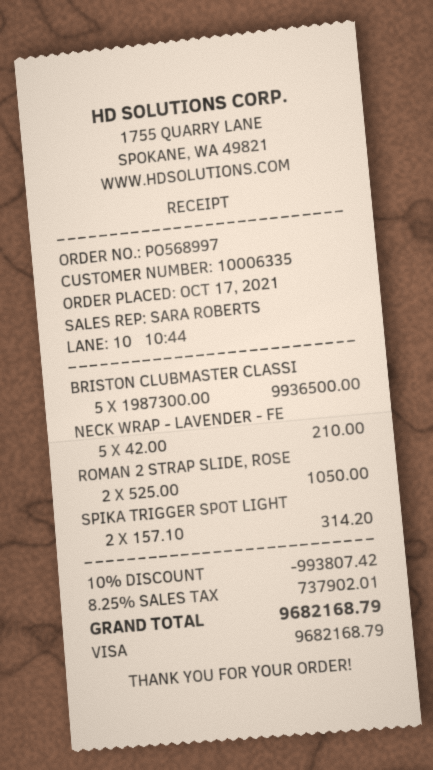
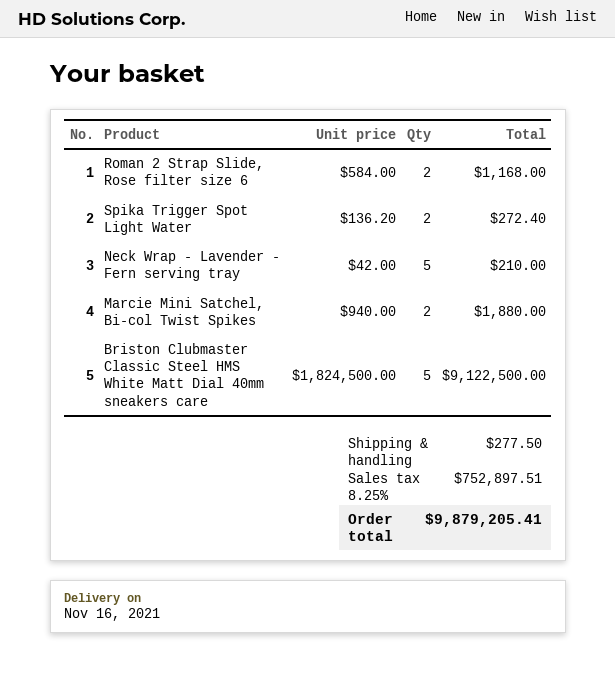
BRISTON CLUBMASTER CLASSI: 5 x 1987300.00 = 9936500.00 -> 5 x 1824500.00 = 9122500.00
ROMAN 2 STRAP SLIDE, ROSE: 2 x 525.00 = 1050.00 -> 2 x 584.00 = 1168.00
SPIKA TRIGGER SPOT LIGHT: 2 x 157.10 = 314.20 -> 2 x 136.20 = 272.40
Marcie Mini Satchel, Bi-col Twist Spikes: none -> 2 x 940.00 = 1880.00
discount: 10% = 993807.42 -> none
shipping: none -> 277.50
tax: 8.25% = 737902.01 -> 8.25% = 752897.51
total: 9682168.79 -> 9879205.41

